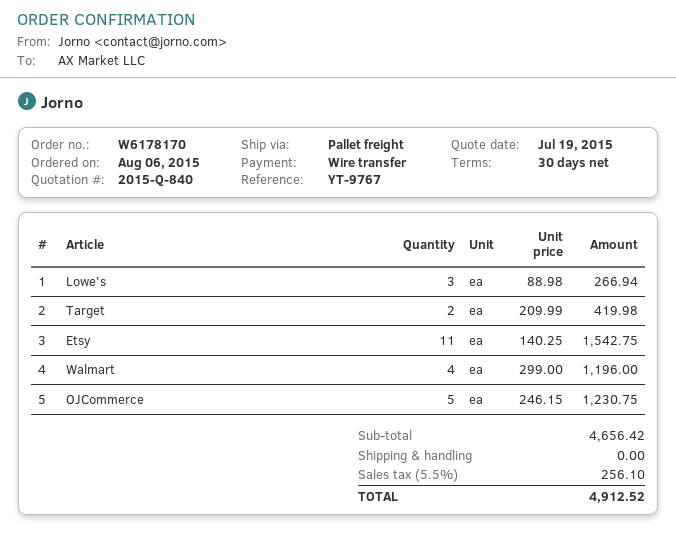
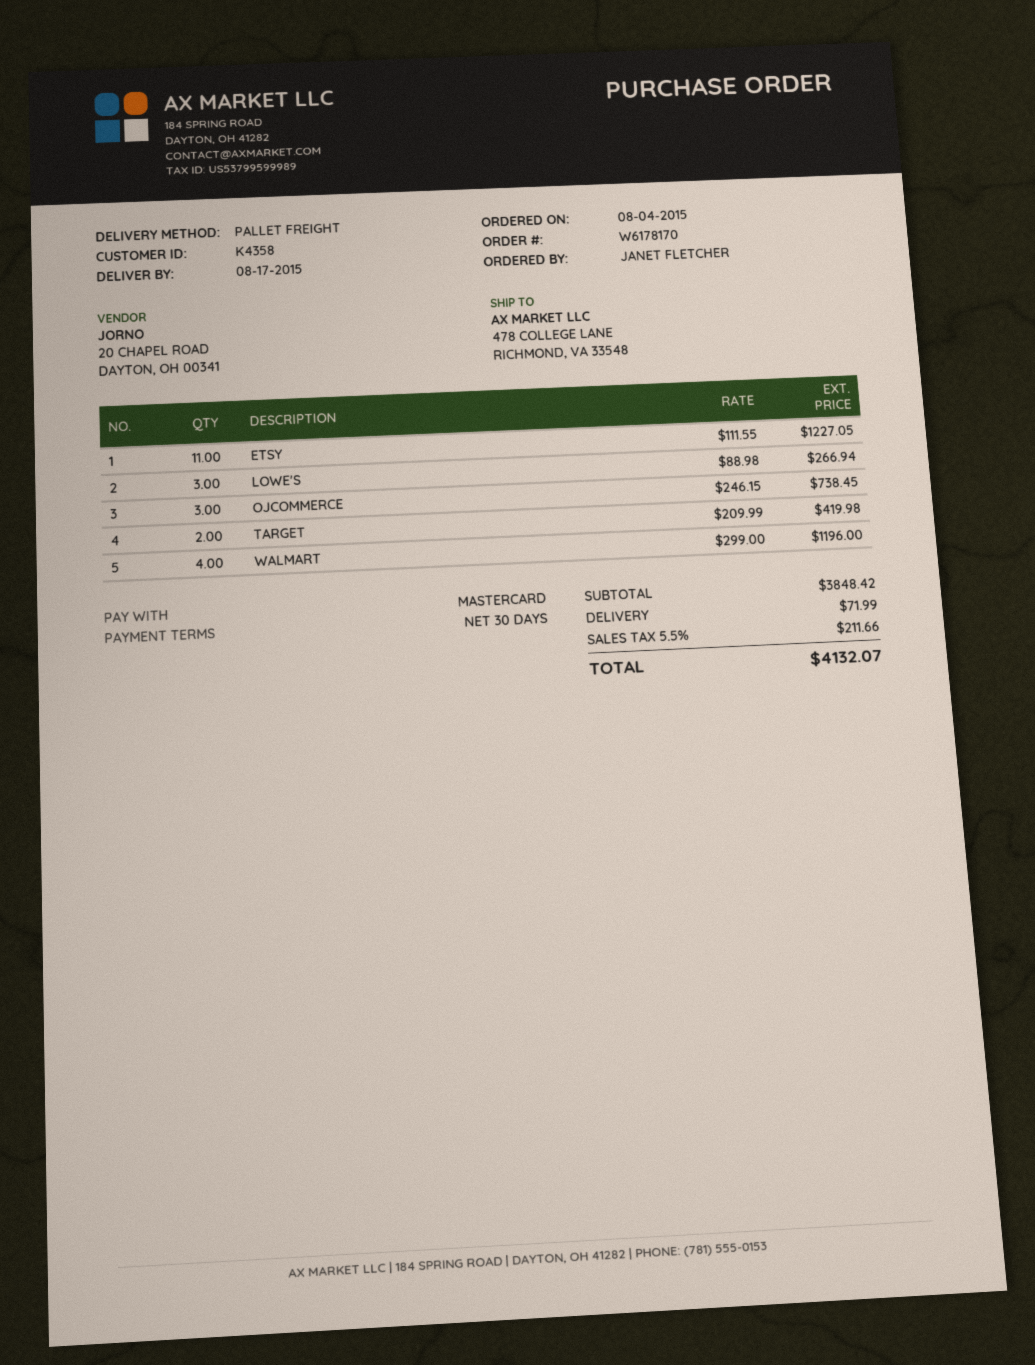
order date: 2015-08-06 -> 2015-08-04
payment method: bank transfer -> Mastercard
Etsy: 11 x 140.25 = 1542.75 -> 11 x 111.55 = 1227.05
OJCommerce: 5 x 246.15 = 1230.75 -> 3 x 246.15 = 738.45
subtotal: 4656.42 -> 3848.42
shipping: 0.00 -> 71.99
tax: 5.5% = 256.10 -> 5.5% = 211.66
total: 4912.52 -> 4132.07

